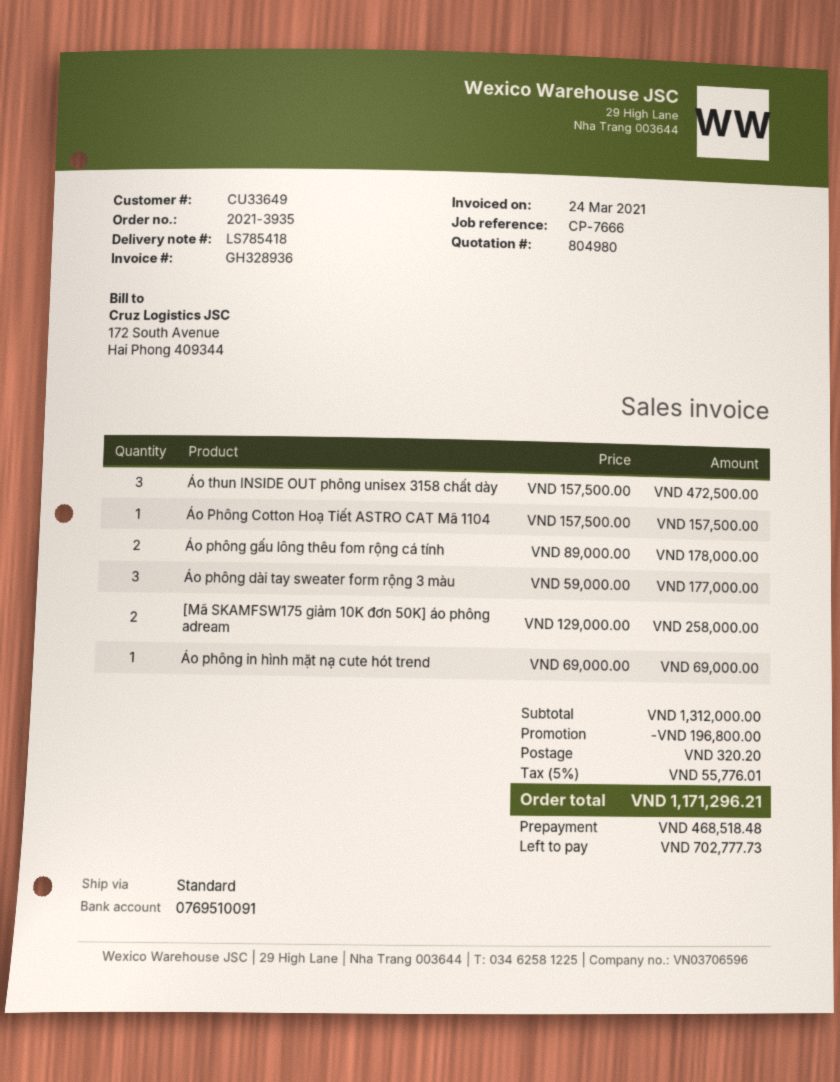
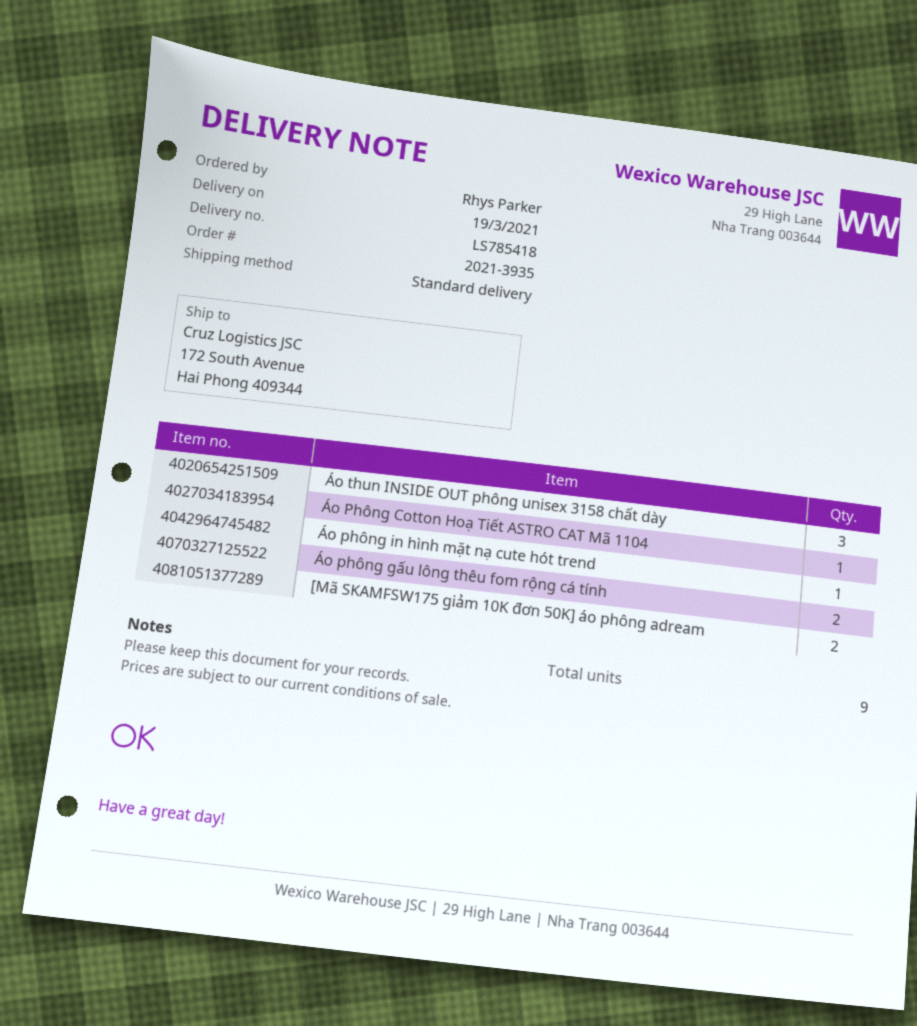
Áo phông dài tay sweater form rộng 3 màu: 3 -> none

